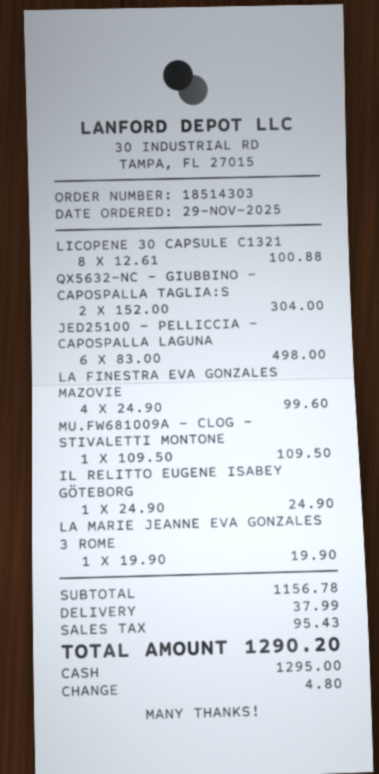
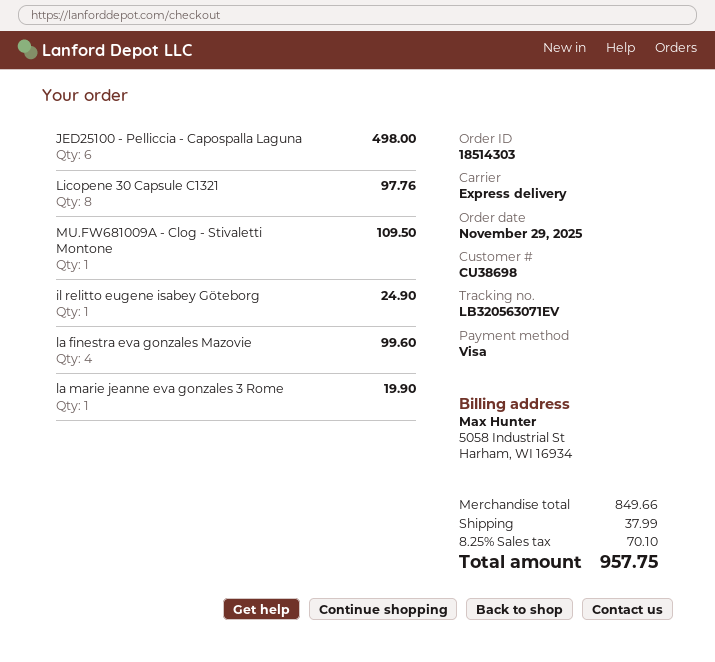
payment method: cash -> Visa
LICOPENE 30 CAPSULE C1321: 8 for 100.88 -> 8 for 97.76
QX5632-NC - GIUBBINO - CAPOSPALLA TAGLIA:S: 2 for 304.00 -> none
subtotal: 1156.78 -> 849.66
tax: 95.43 -> 70.10
total: 1290.20 -> 957.75

